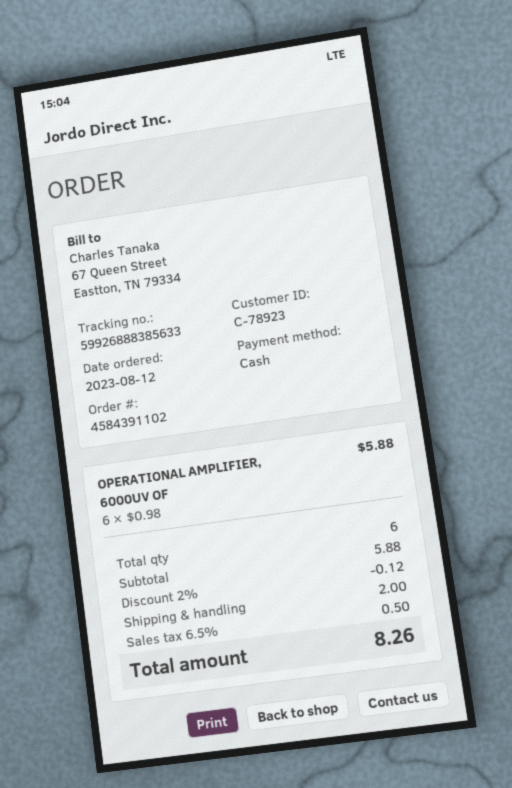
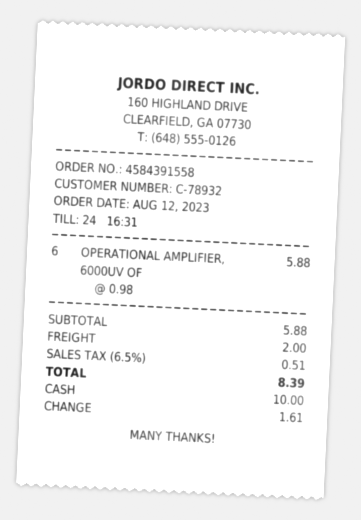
order number: 4584391102 -> 4584391558
customer number: C-78923 -> C-78932
discount: 2% = 0.12 -> none
tax: 6.5% = 0.50 -> 6.5% = 0.51
total: 8.26 -> 8.39

